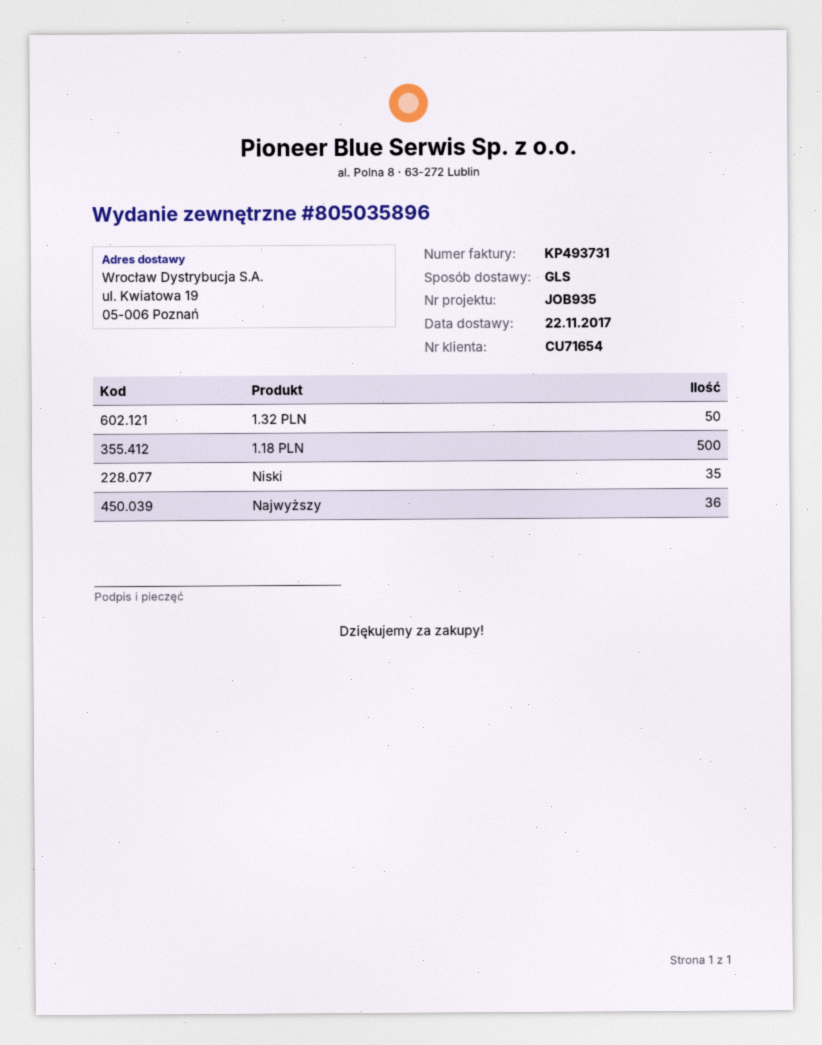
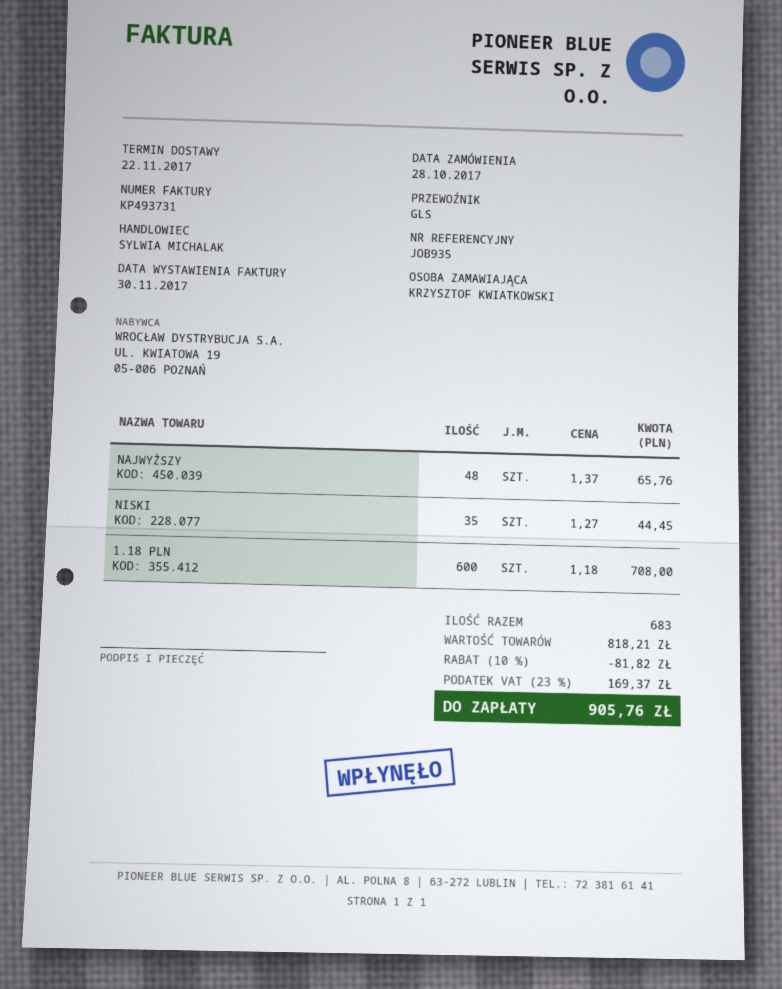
1.32 PLN: 50 -> none
1.18 PLN: 500 -> 600
Najwyższy: 36 -> 48

